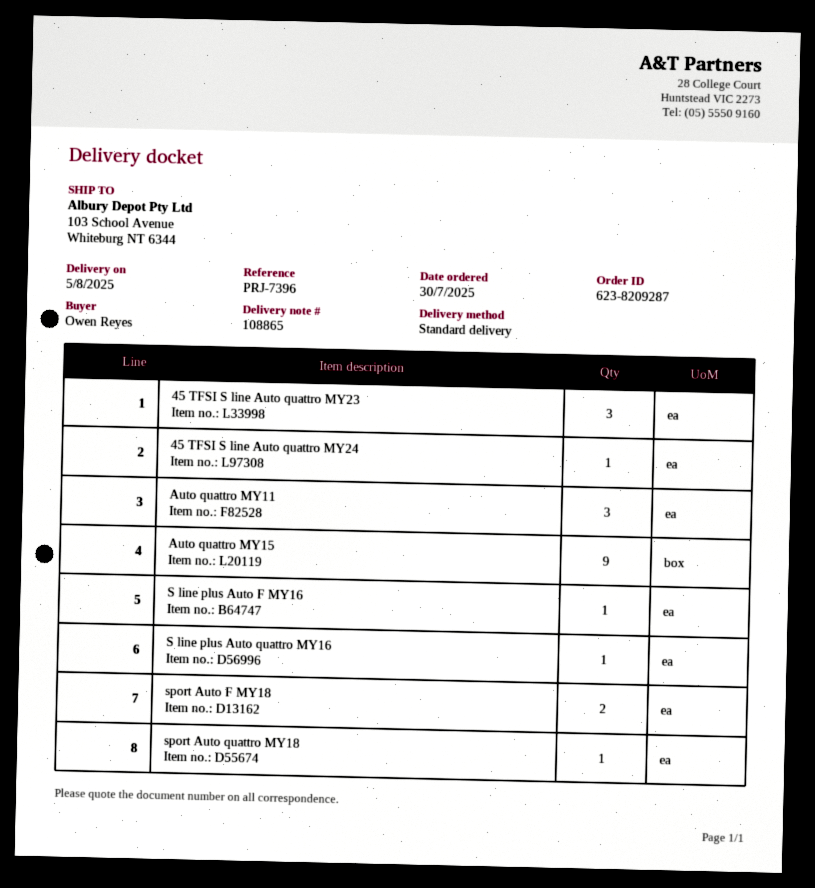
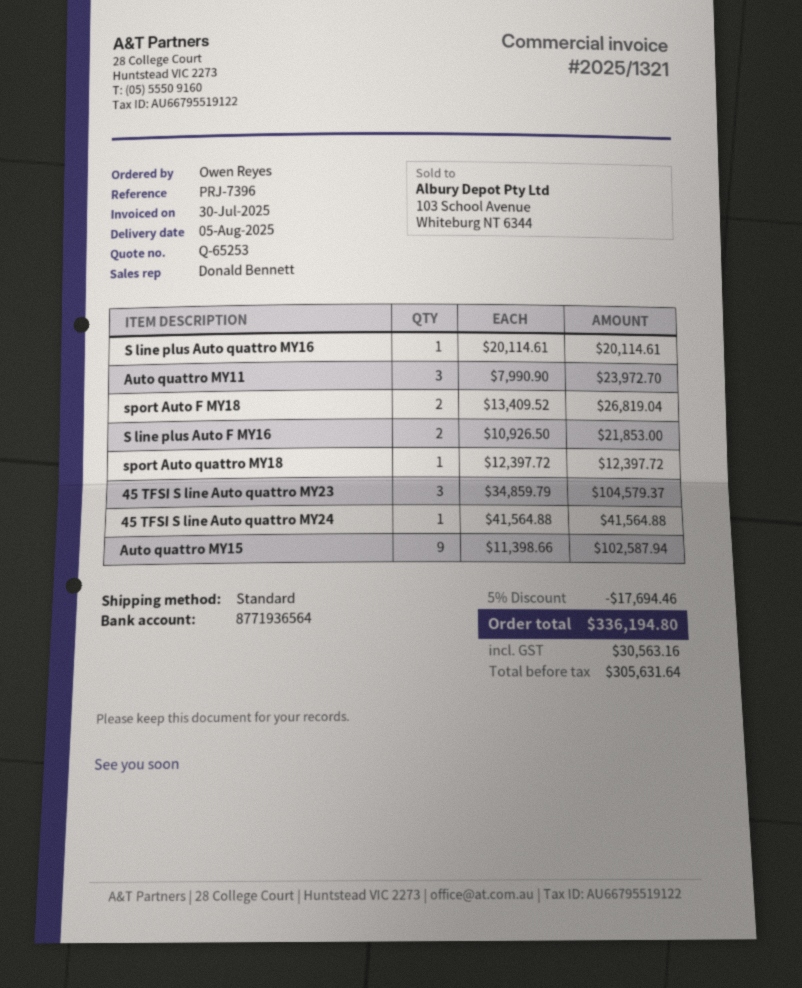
S line plus Auto F MY16: 1 -> 2

